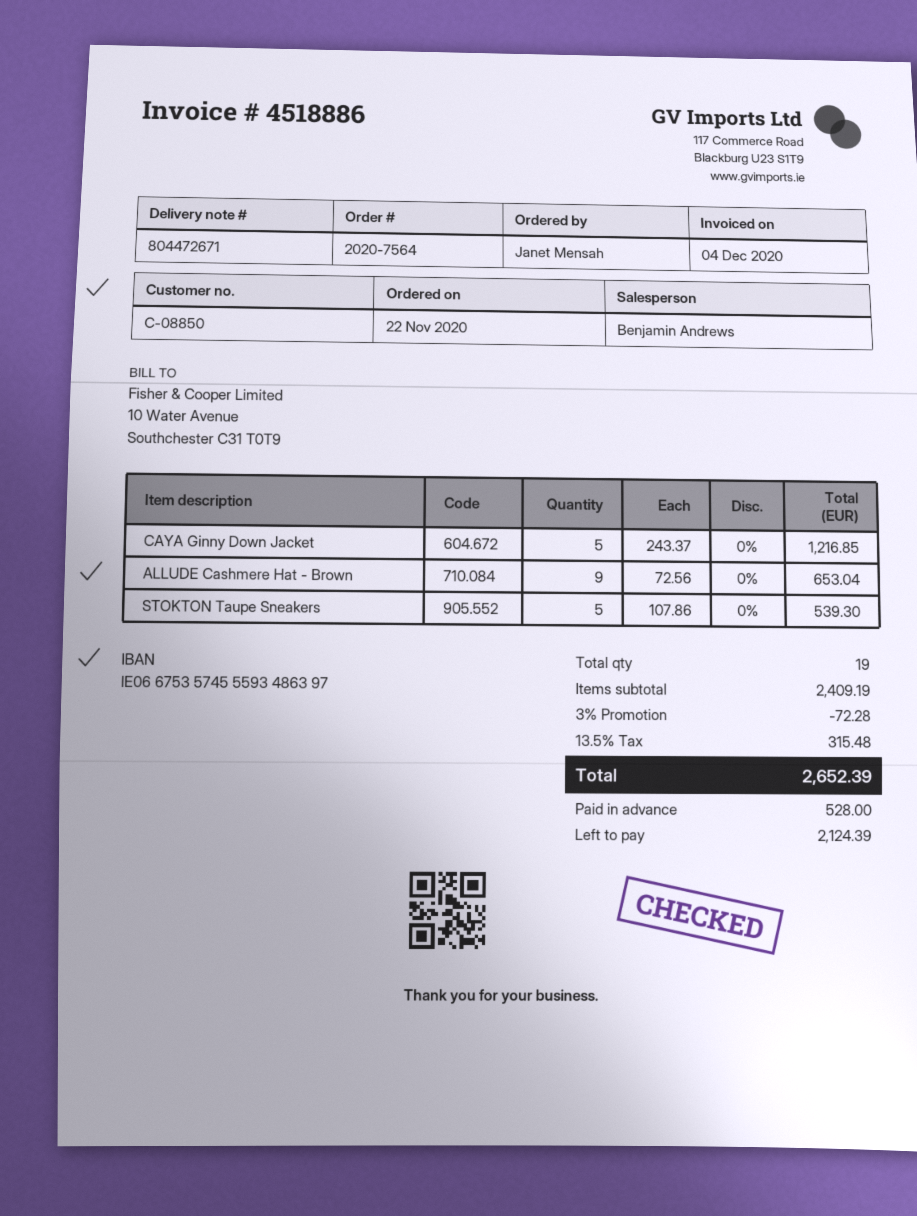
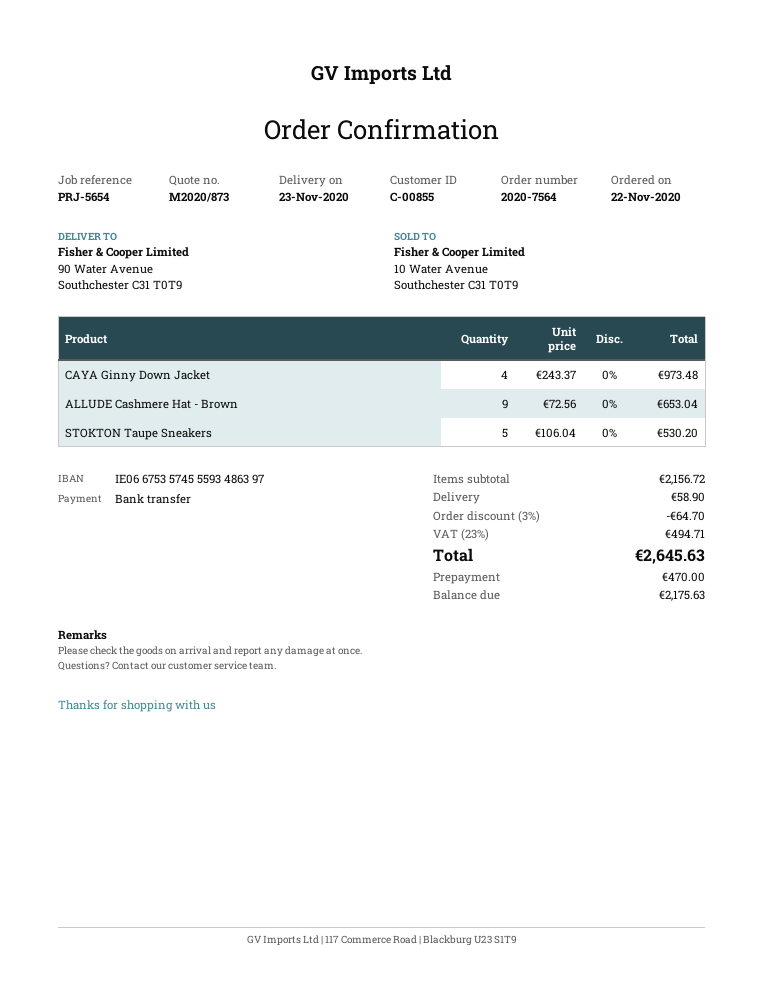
customer number: C-08850 -> C-00855
CAYA Ginny Down Jacket: 5 x 243.37 = 1216.85 -> 4 x 243.37 = 973.48
STOKTON Taupe Sneakers: 5 x 107.86 = 539.30 -> 5 x 106.04 = 530.20
subtotal: 2409.19 -> 2156.72
discount: 3% = 72.28 -> 3% = 64.70
shipping: none -> 58.90
tax: 13.5% = 315.48 -> 23% = 494.71
total: 2652.39 -> 2645.63
deposit: 528.00 -> 470.00
balance: 2124.39 -> 2175.63

